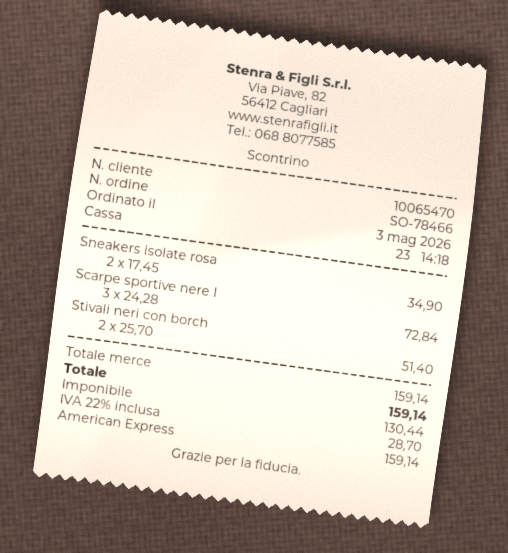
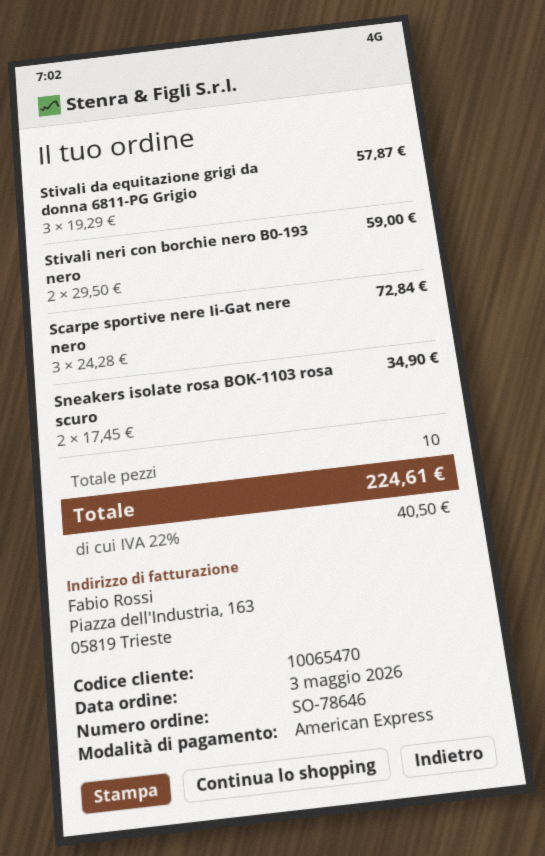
order number: SO-78466 -> SO-78646
Stivali neri con borch: 2 x 25.70 = 51.40 -> 2 x 29.50 = 59.00
Stivali da equitazione grigi da donna 6811-PG Grigio: none -> 3 x 19.29 = 57.87
tax: 22% = 28.70 -> 22% = 40.50
total: 159.14 -> 224.61

